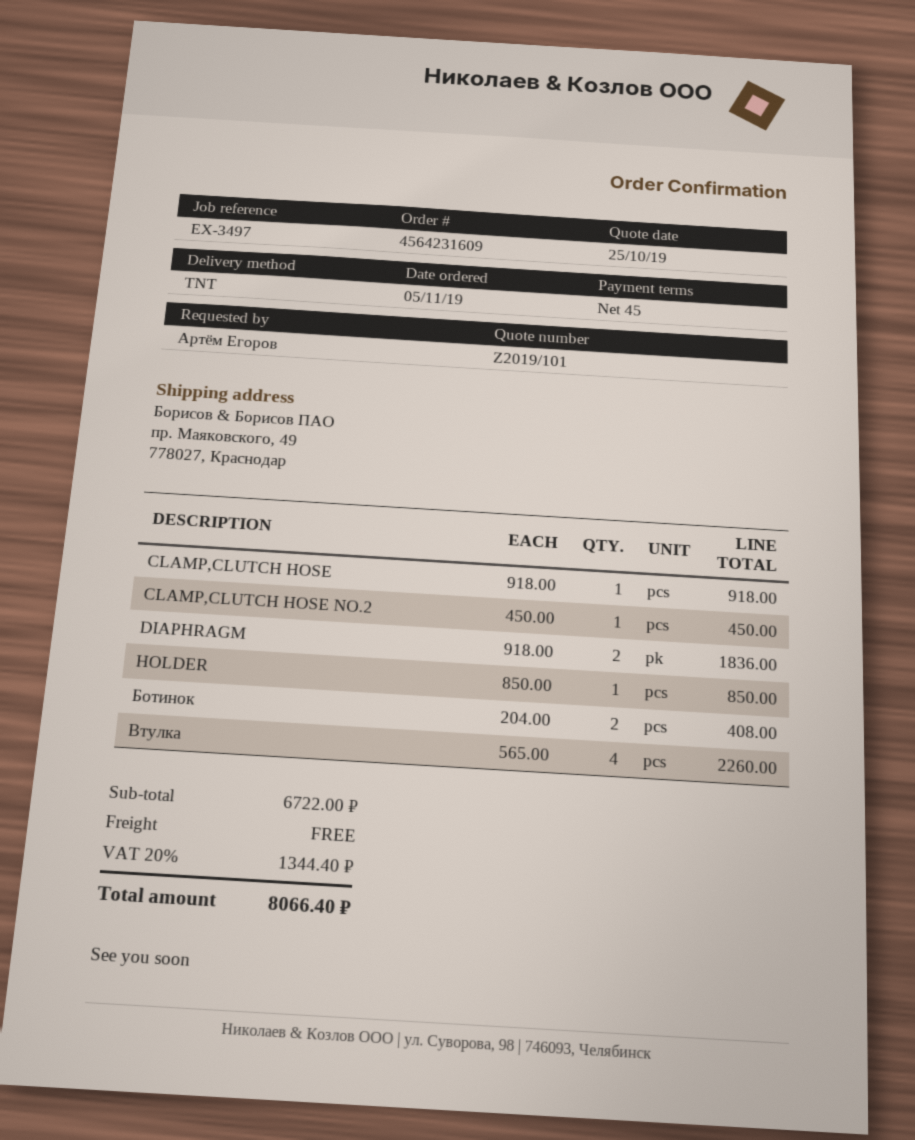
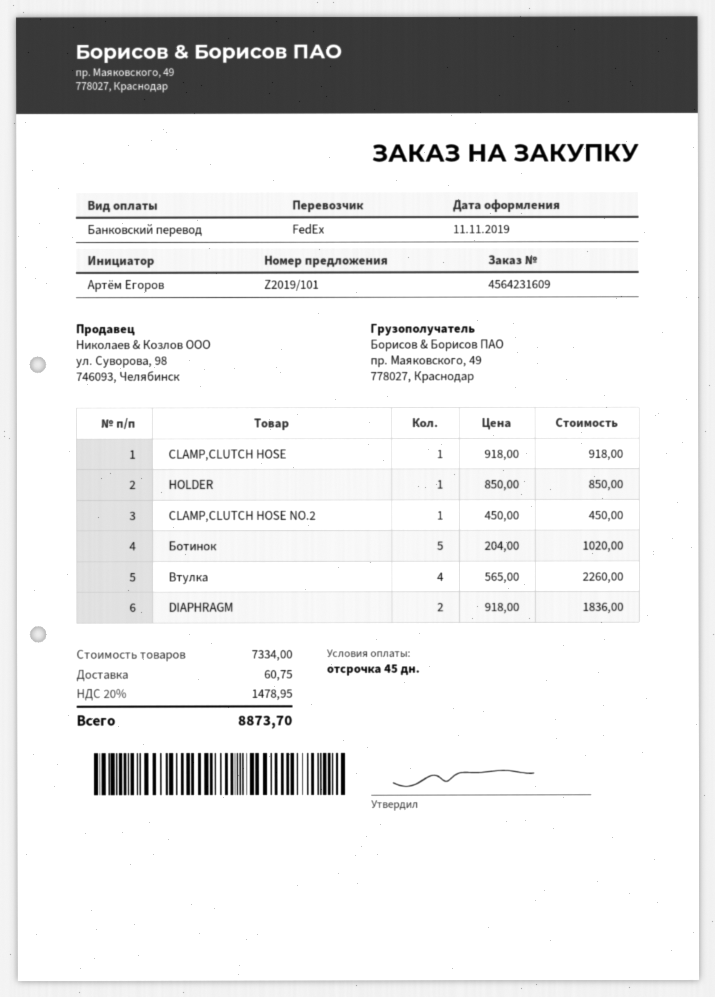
order date: 2019-11-05 -> 2019-11-11
shipping method: TNT -> FedEx
Ботинок: 2 x 204.00 = 408.00 -> 5 x 204.00 = 1020.00
subtotal: 6722.00 -> 7334.00
shipping: 0.00 -> 60.75
tax: 20% = 1344.40 -> 20% = 1478.95
total: 8066.40 -> 8873.70

